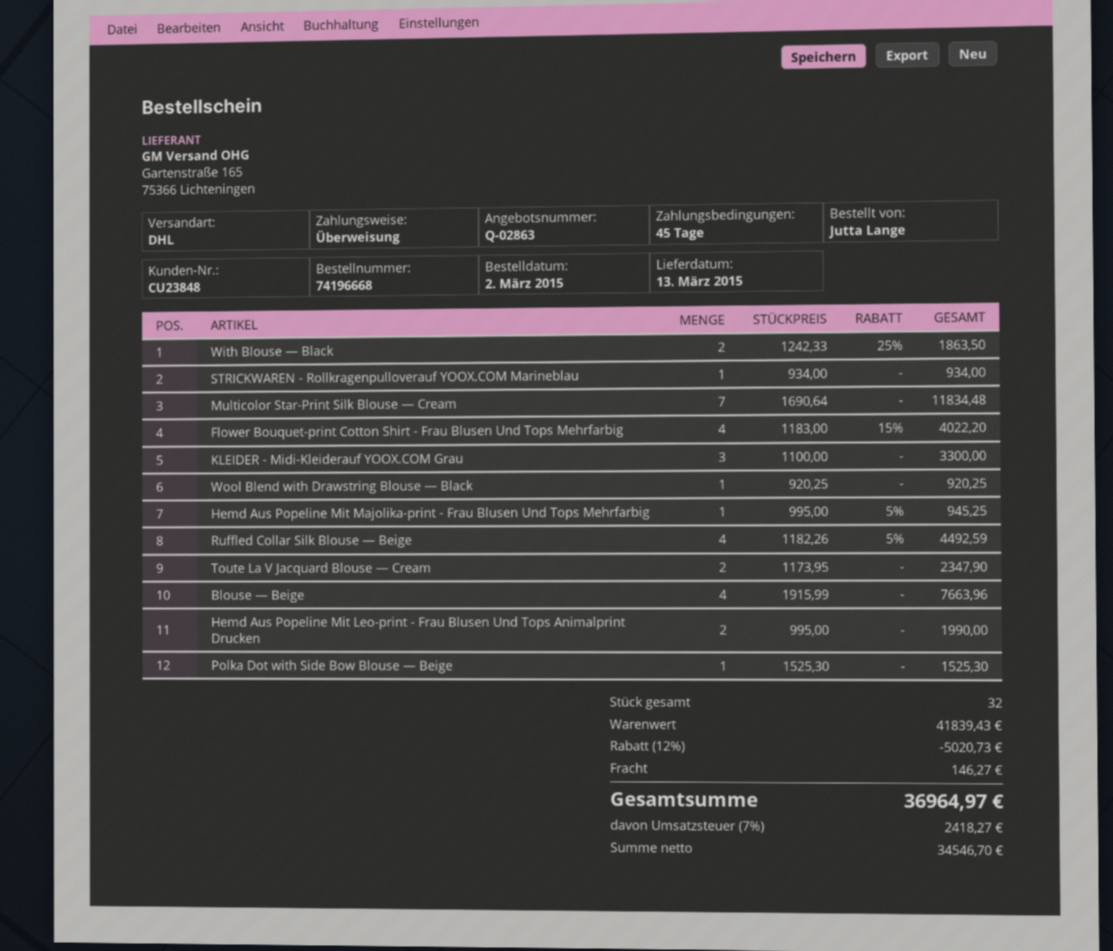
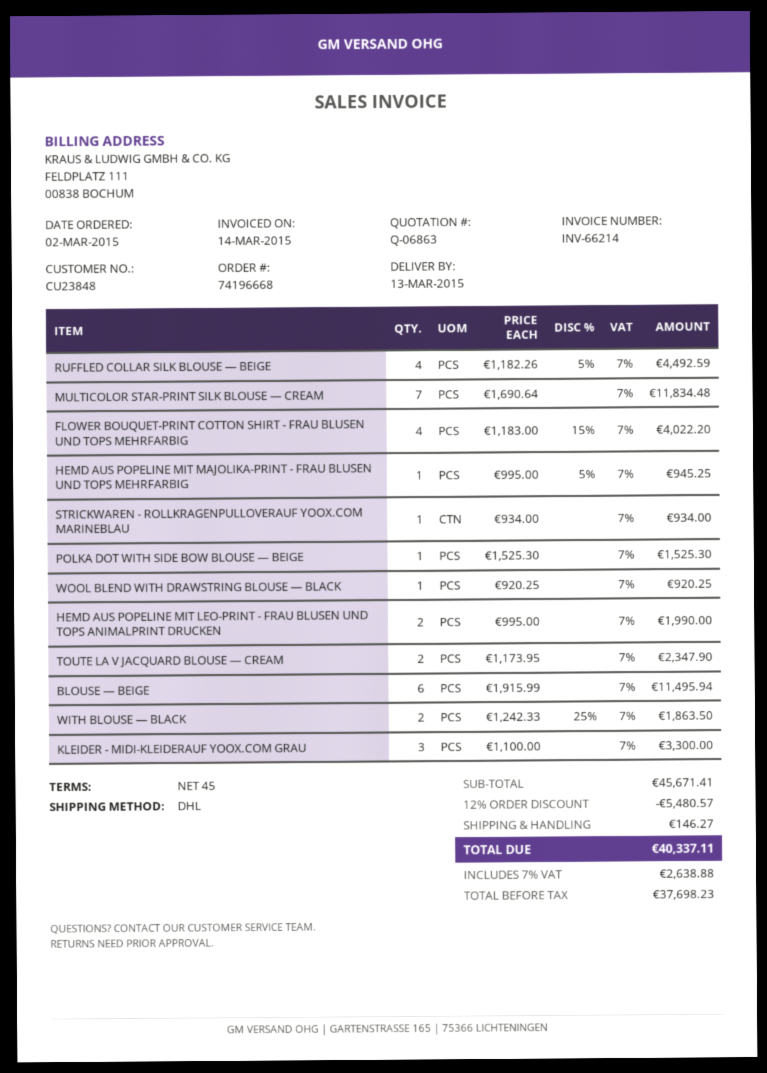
quote number: Q-02863 -> Q-06863
Blouse — Beige: 4 x 1915.99 = 7663.96 -> 6 x 1915.99 = 11495.94
subtotal: 41839.43 -> 45671.41
discount: 12% = 5020.73 -> 12% = 5480.57
net: 34546.70 -> 37698.23
tax: 7% = 2418.27 -> 7% = 2638.88
total: 36964.97 -> 40337.11

